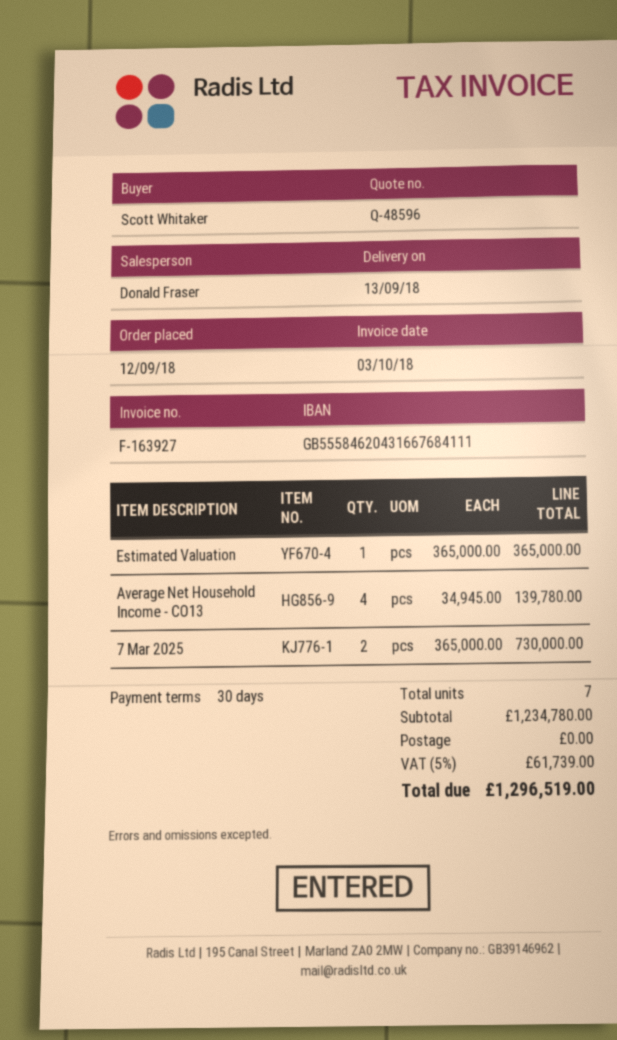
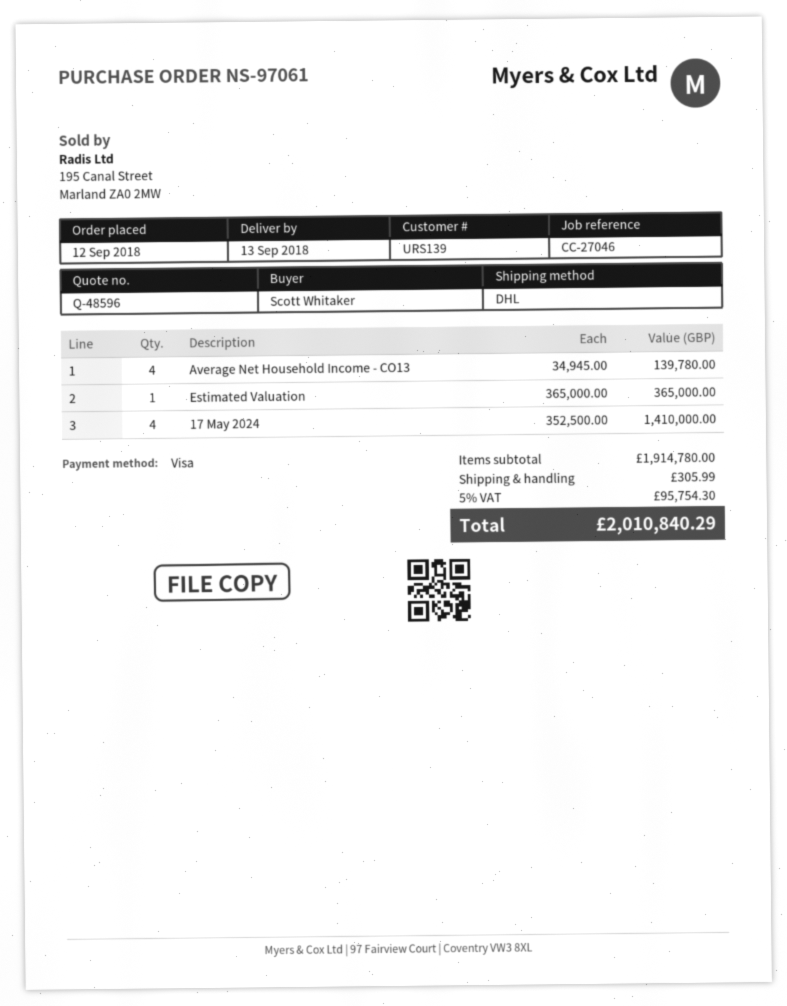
7 Mar 2025: 2 x 365000.00 = 730000.00 -> none
17 May 2024: none -> 4 x 352500.00 = 1410000.00
subtotal: 1234780.00 -> 1914780.00
shipping: 0.00 -> 305.99
tax: 5% = 61739.00 -> 5% = 95754.30
total: 1296519.00 -> 2010840.29

